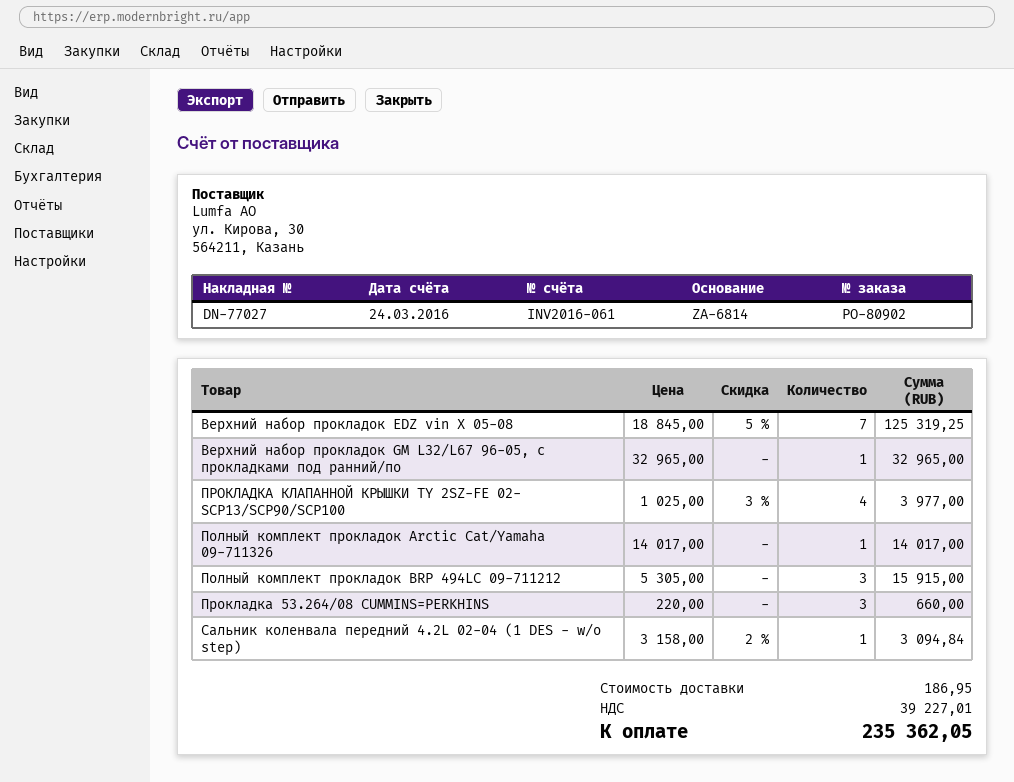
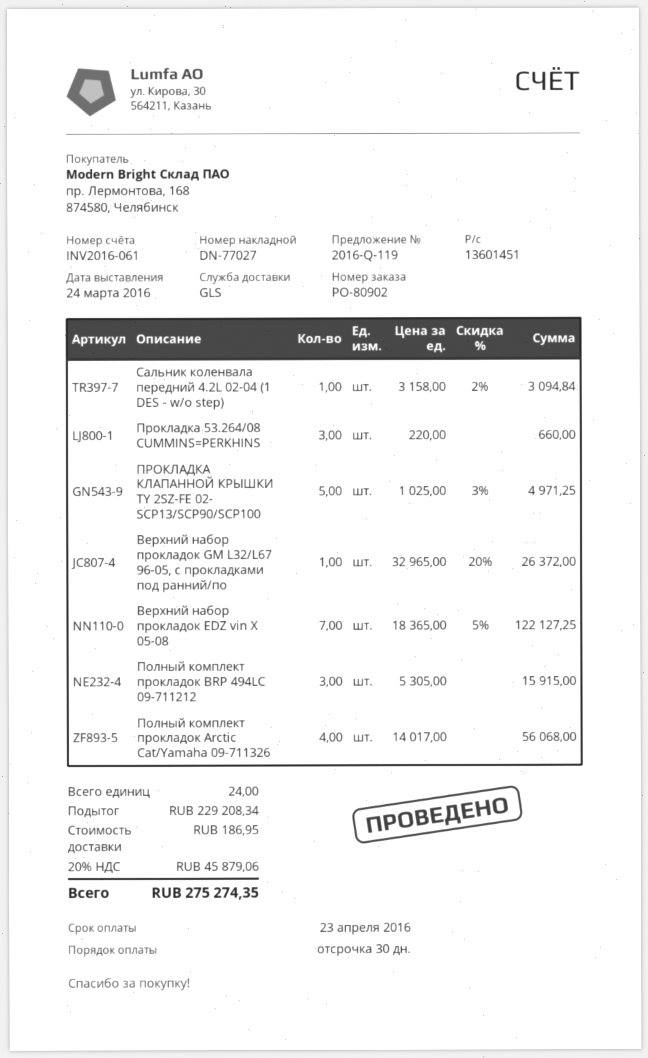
Верхний набор прокладок EDZ vin X 05-08: 7 x 18845.00 - 5% = 125319.25 -> 7 x 18365.00 - 5% = 122127.25
Верхний набор прокладок GM L32/L67 96-05, с прокладками под ранний/по: 1 x 32965.00 = 32965.00 -> 1 x 32965.00 - 20% = 26372.00
ПРОКЛАДКА КЛАПАННОЙ КРЫШКИ TY 2SZ-FE 02- SCP13/SCP90/SCP100: 4 x 1025.00 - 3% = 3977.00 -> 5 x 1025.00 - 3% = 4971.25
Полный комплект прокладок Arctic Cat/Yamaha 09-711326: 1 x 14017.00 = 14017.00 -> 4 x 14017.00 = 56068.00
tax: 39227.01 -> 45879.06
total: 235362.05 -> 275274.35

